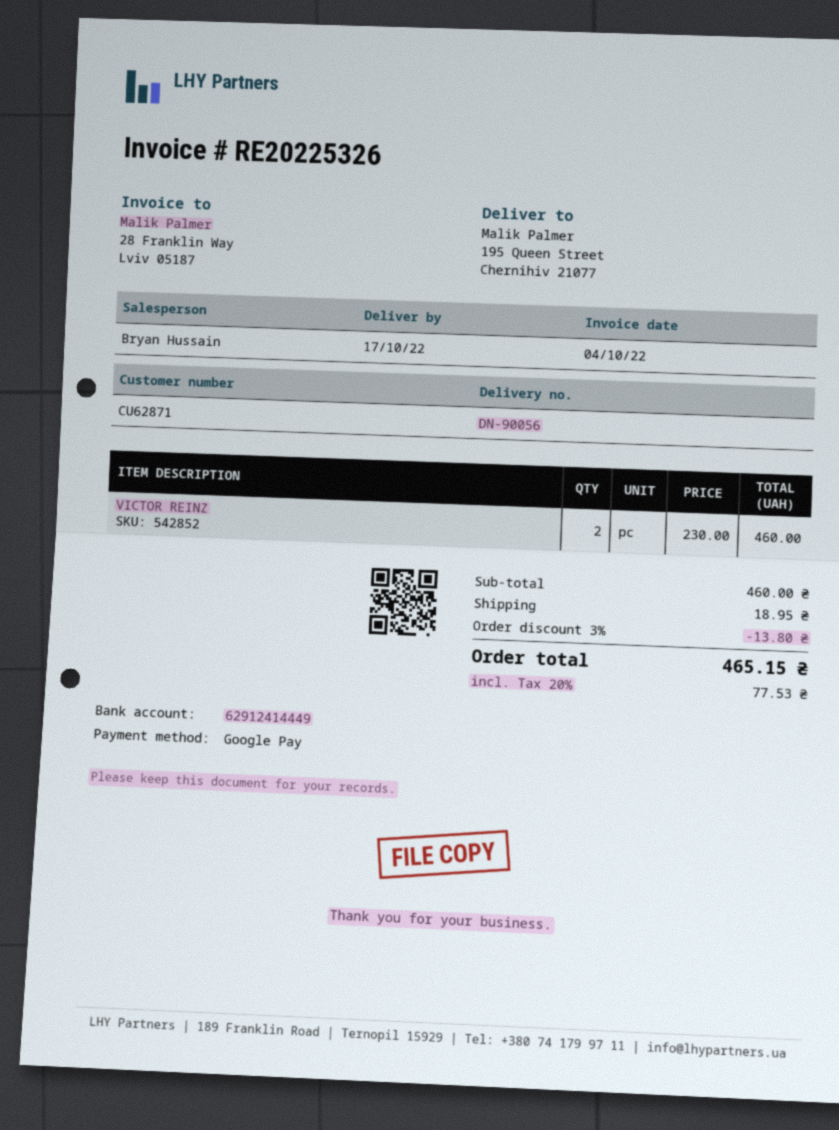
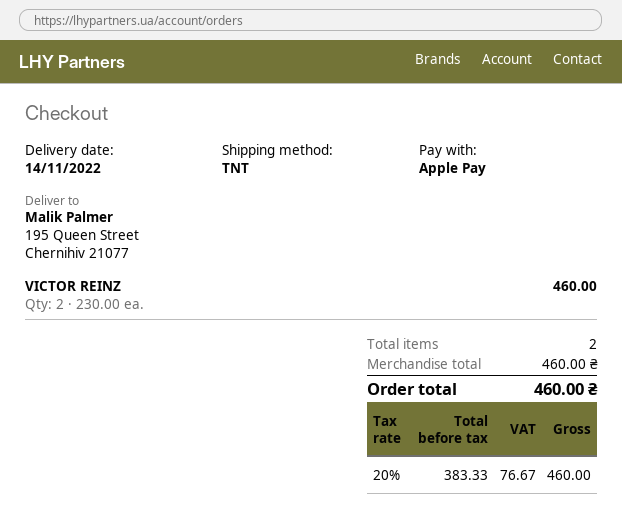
delivery date: 2022-10-17 -> 2022-11-14
payment method: Google Pay -> Apple Pay
discount: 3% = 13.80 -> none
shipping: 18.95 -> none
tax: 20% = 77.53 -> 20% = 76.67
total: 465.15 -> 460.00

